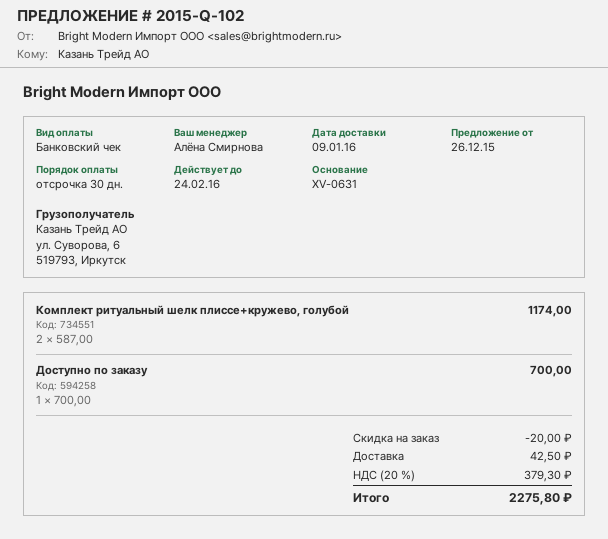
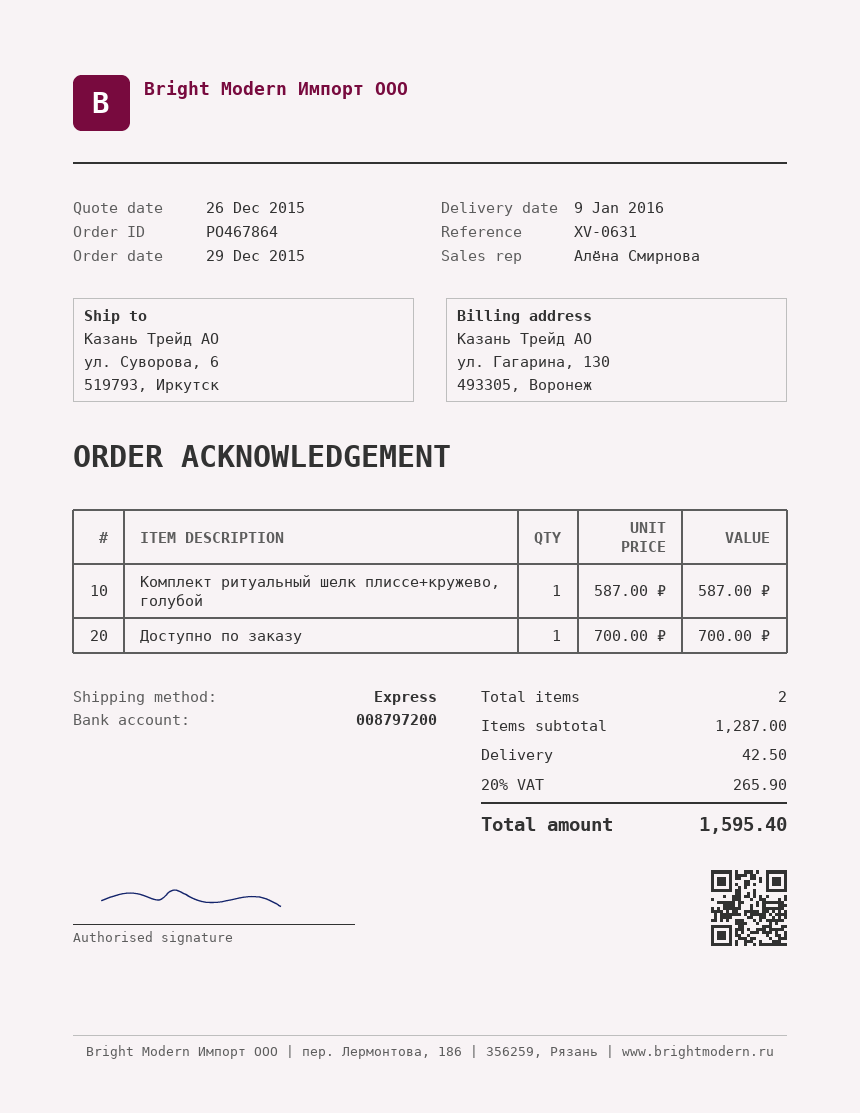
Комплект ритуальный шелк плиссе+кружево, голубой: 2 x 587.00 = 1174.00 -> 1 x 587.00 = 587.00
discount: 20.00 -> none
tax: 20% = 379.30 -> 20% = 265.90
total: 2275.80 -> 1595.40

